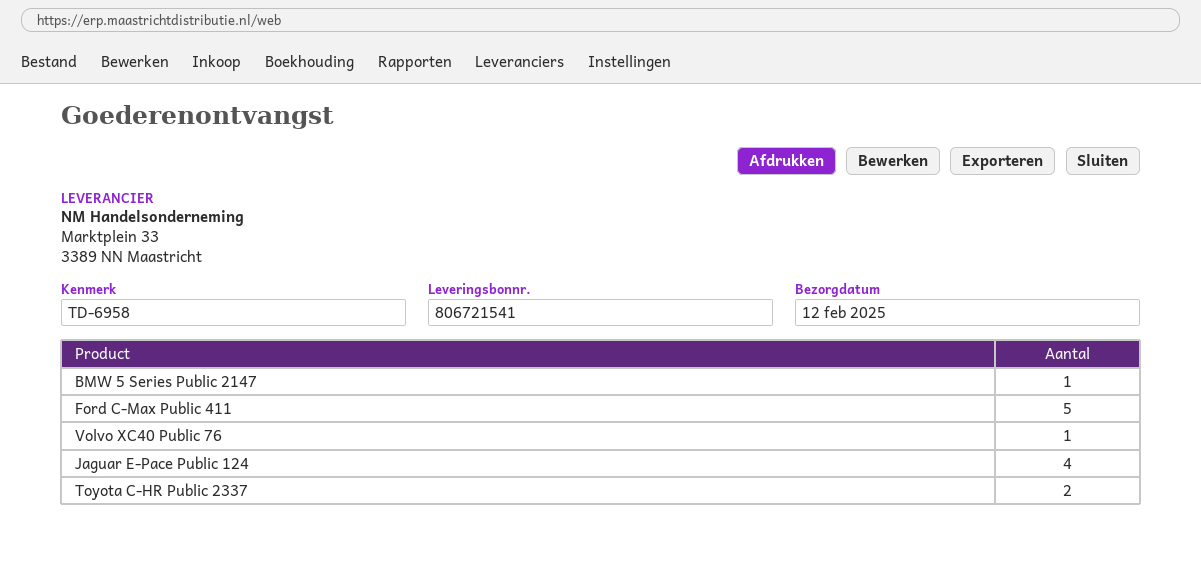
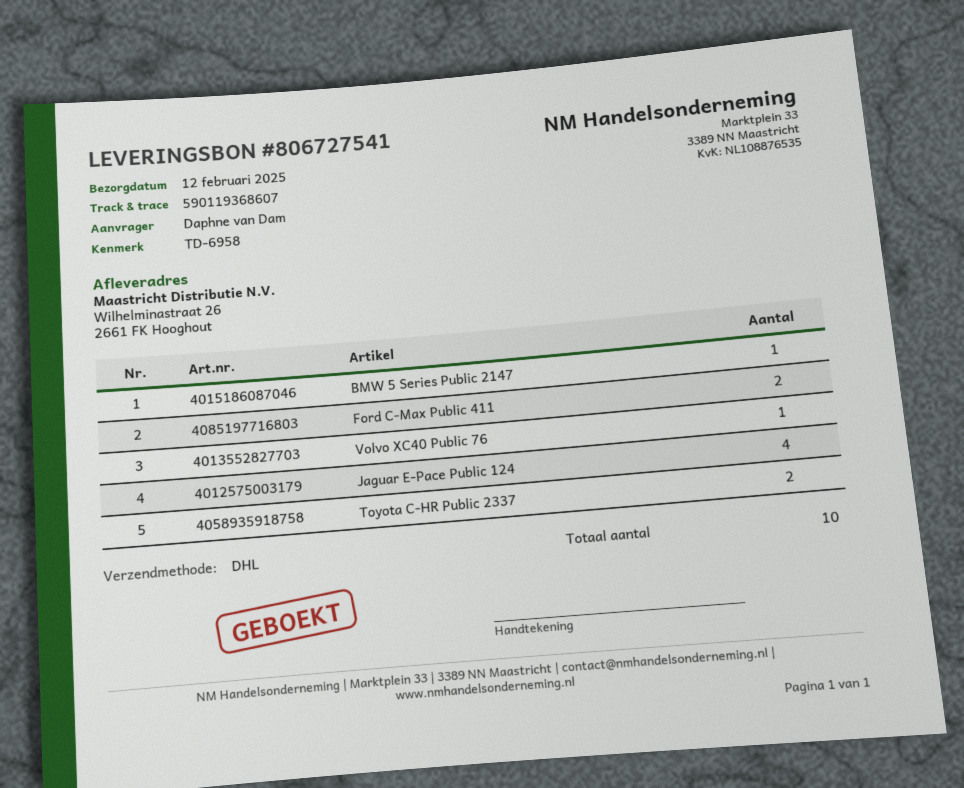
delivery note number: 806721541 -> 806727541
Ford C-Max Public 411: 5 -> 2

